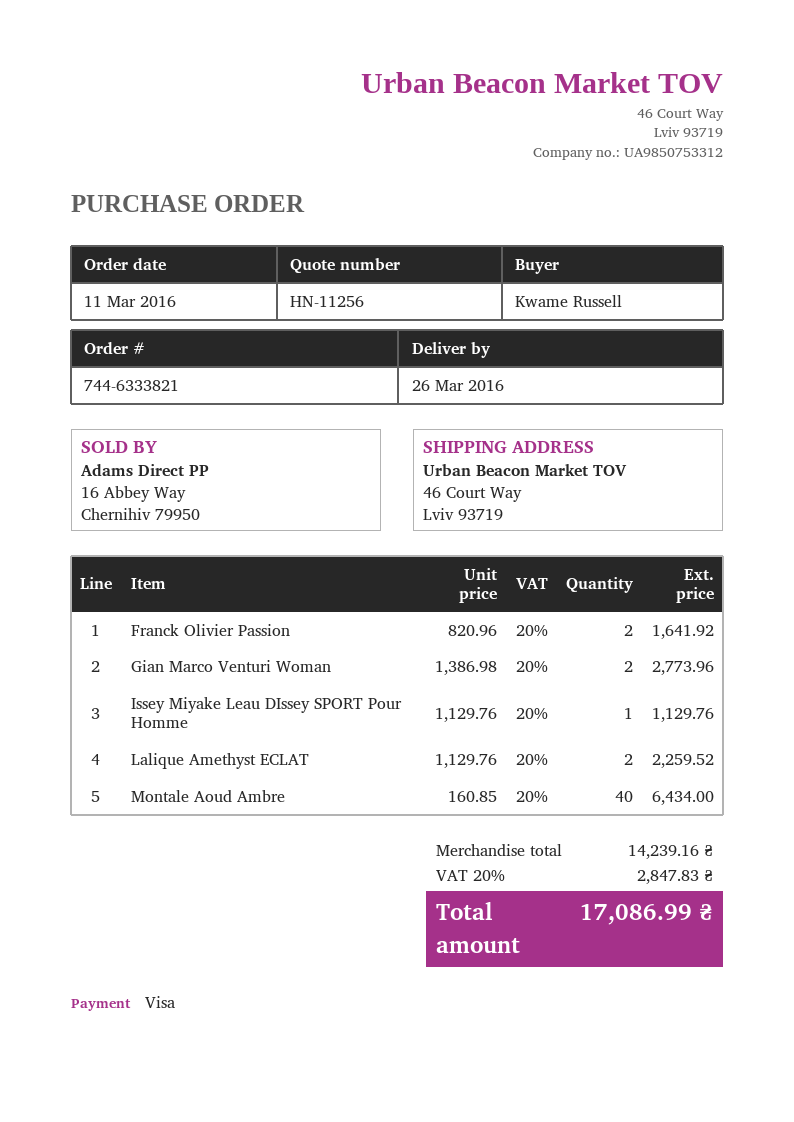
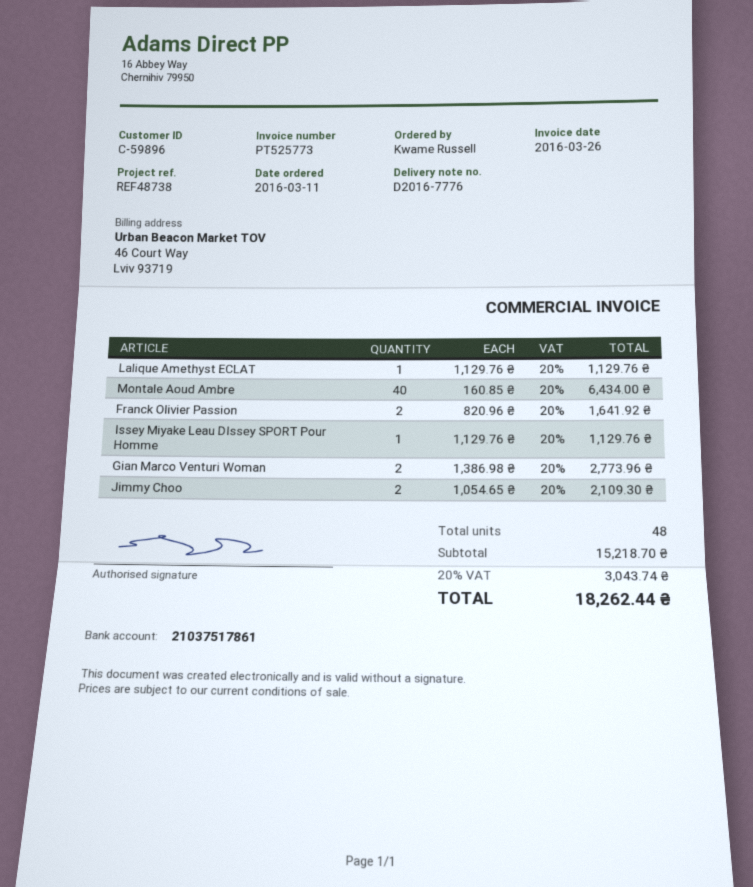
Lalique Amethyst ECLAT: 2 x 1129.76 = 2259.52 -> 1 x 1129.76 = 1129.76
Jimmy Choo: none -> 2 x 1054.65 = 2109.30
subtotal: 14239.16 -> 15218.70
tax: 20% = 2847.83 -> 20% = 3043.74
total: 17086.99 -> 18262.44

